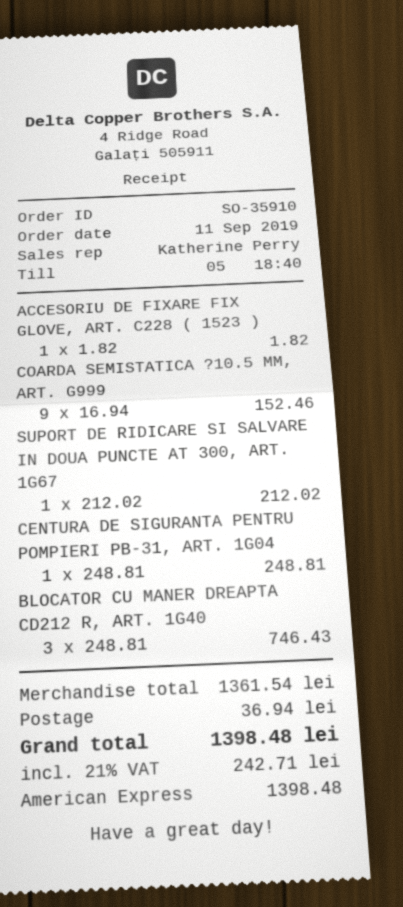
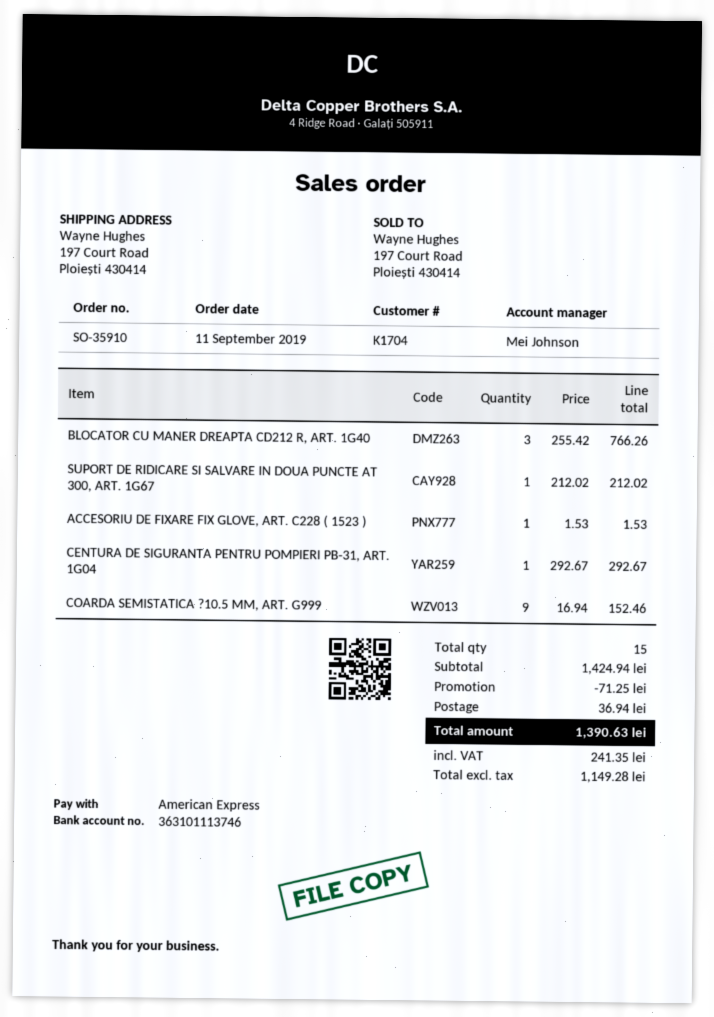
sales rep: Katherine Perry -> Mei Johnson
ACCESORIU DE FIXARE FIX GLOVE, ART. C228 ( 1523 ): 1 x 1.82 = 1.82 -> 1 x 1.53 = 1.53
CENTURA DE SIGURANTA PENTRU POMPIERI PB-31, ART. 1G04: 1 x 248.81 = 248.81 -> 1 x 292.67 = 292.67
BLOCATOR CU MANER DREAPTA CD212 R, ART. 1G40: 3 x 248.81 = 746.43 -> 3 x 255.42 = 766.26
subtotal: 1361.54 -> 1424.94
discount: none -> 71.25
tax: 242.71 -> 241.35
total: 1398.48 -> 1390.63

